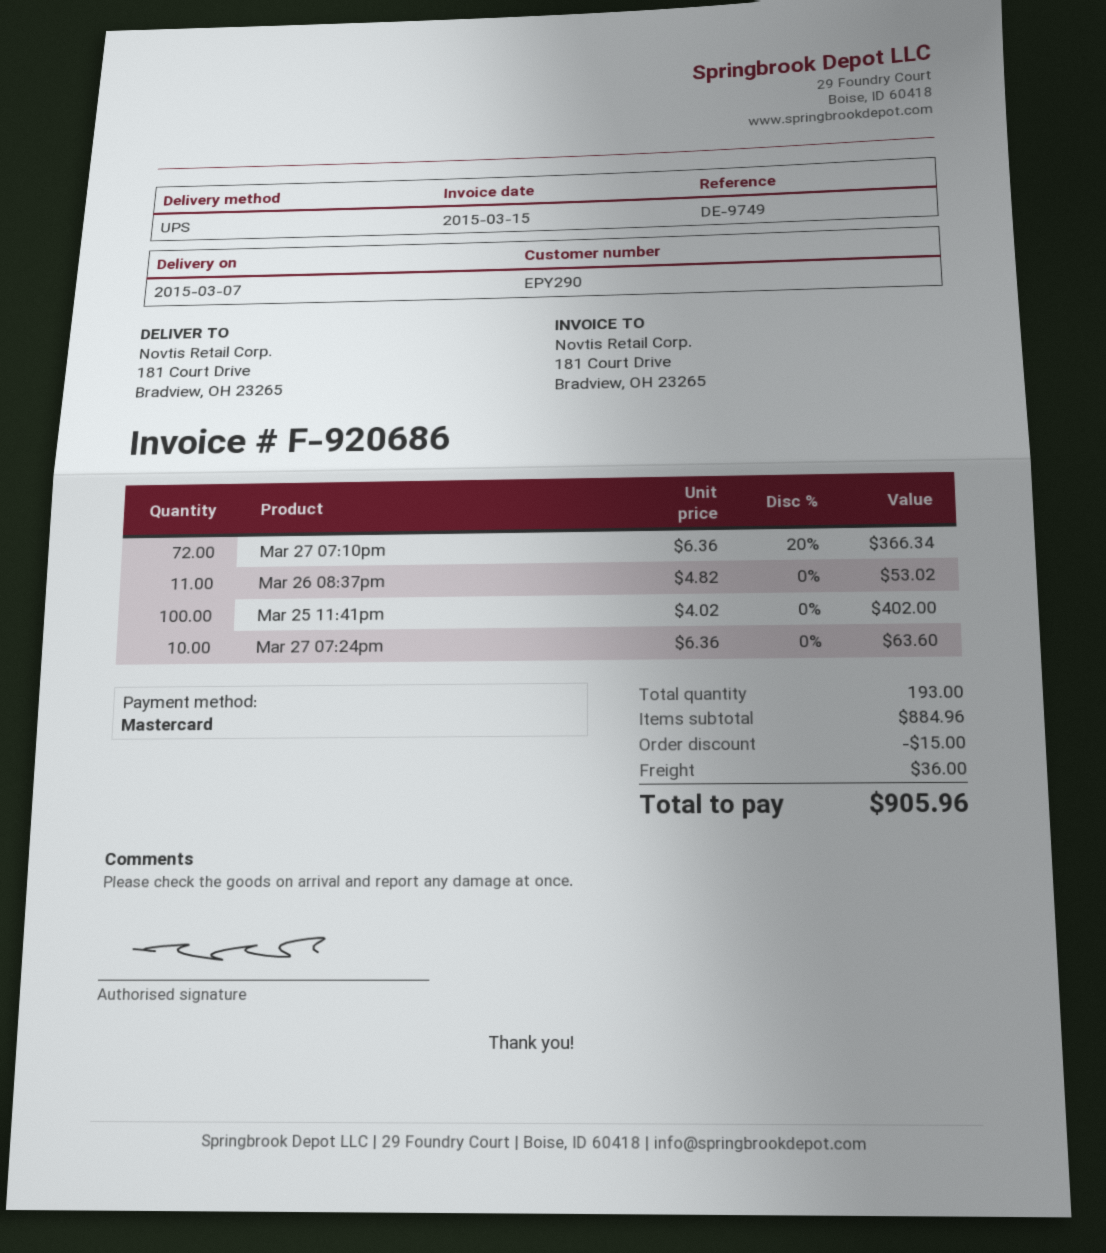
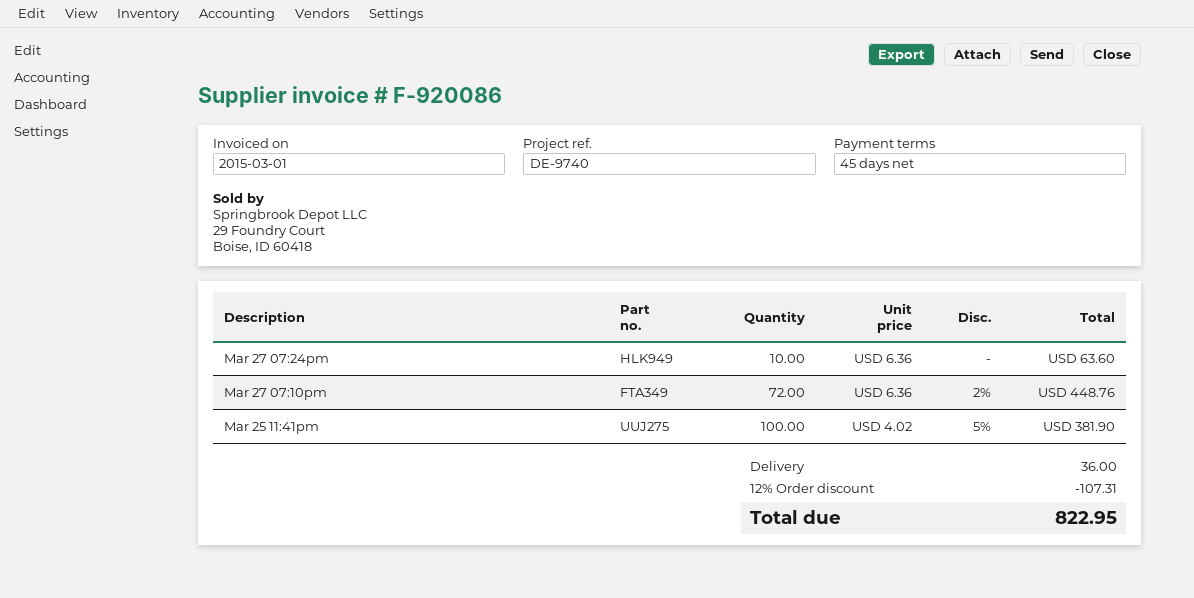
invoice number: F-920686 -> F-920086
invoice date: 2015-03-15 -> 2015-03-01
reference: DE-9749 -> DE-9740
Mar 27 07:10pm: 72 x 6.36 - 20% = 366.34 -> 72 x 6.36 - 2% = 448.76
Mar 26 08:37pm: 11 x 4.82 = 53.02 -> none
Mar 25 11:41pm: 100 x 4.02 = 402.00 -> 100 x 4.02 - 5% = 381.90
discount: 15.00 -> 107.31
total: 905.96 -> 822.95

